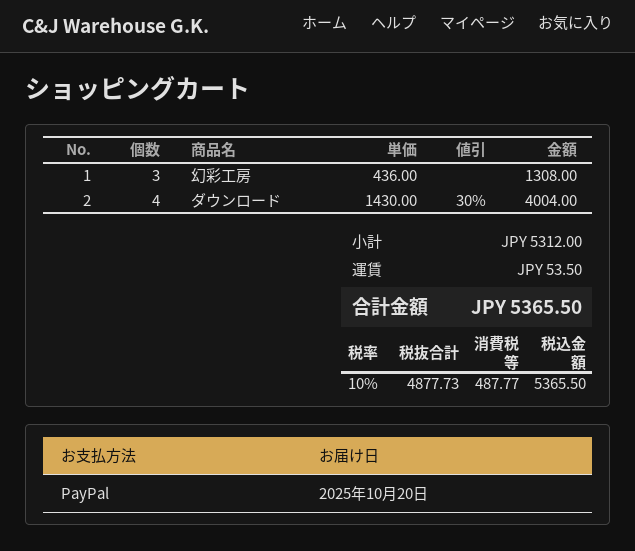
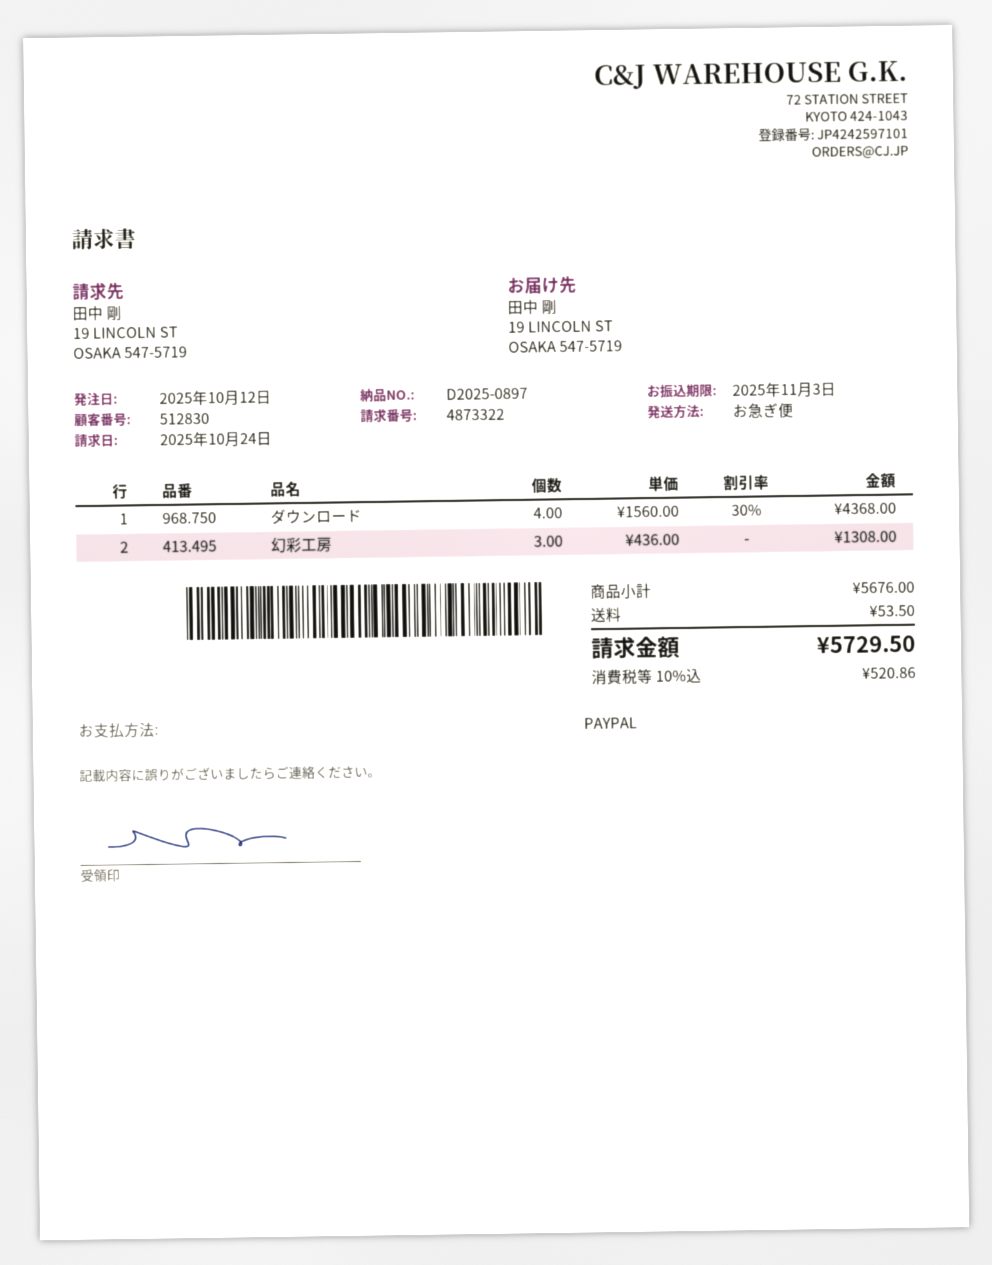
ダウンロード: 4 x 1430.00 - 30% = 4004.00 -> 4 x 1560.00 - 30% = 4368.00
subtotal: 5312.00 -> 5676.00
tax: 10% = 487.77 -> 10% = 520.86
total: 5365.50 -> 5729.50

